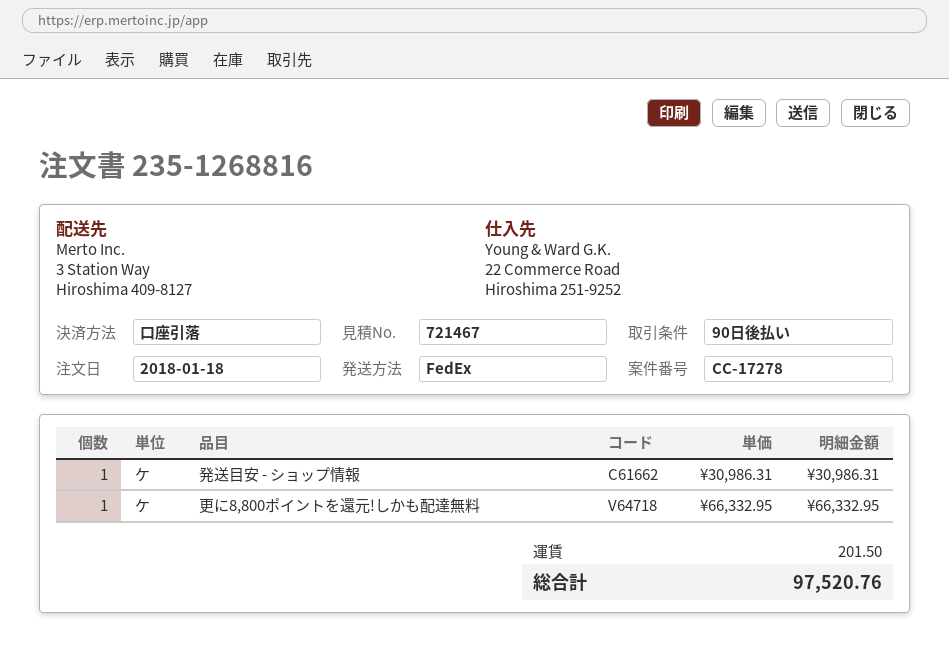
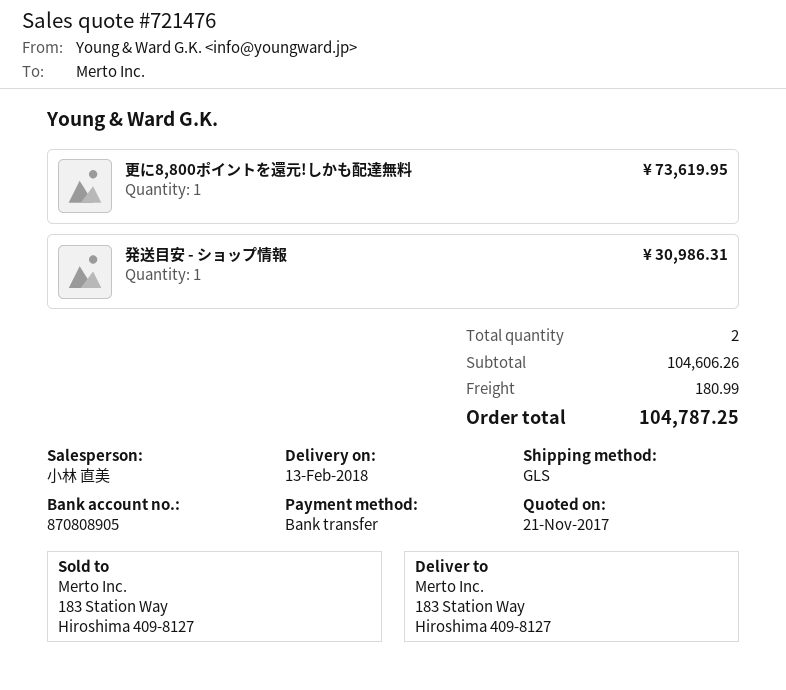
quote number: 721467 -> 721476
payment method: direct debit -> bank transfer
shipping method: FedEx -> GLS
ship to: 3 Station Way, Hiroshima 409-8127 -> 183 Station Way, Hiroshima 409-8127
更に8,800ポイントを還元!しかも配達無料: 1 for 66332.95 -> 1 for 73619.95
shipping: 201.50 -> 180.99
total: 97520.76 -> 104787.25

